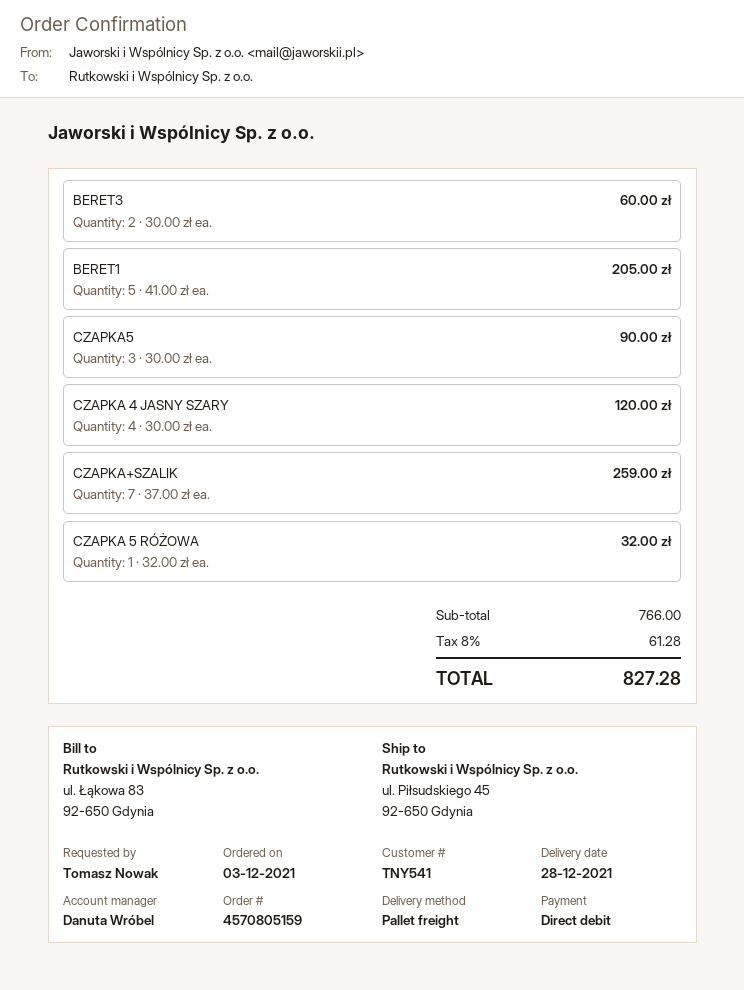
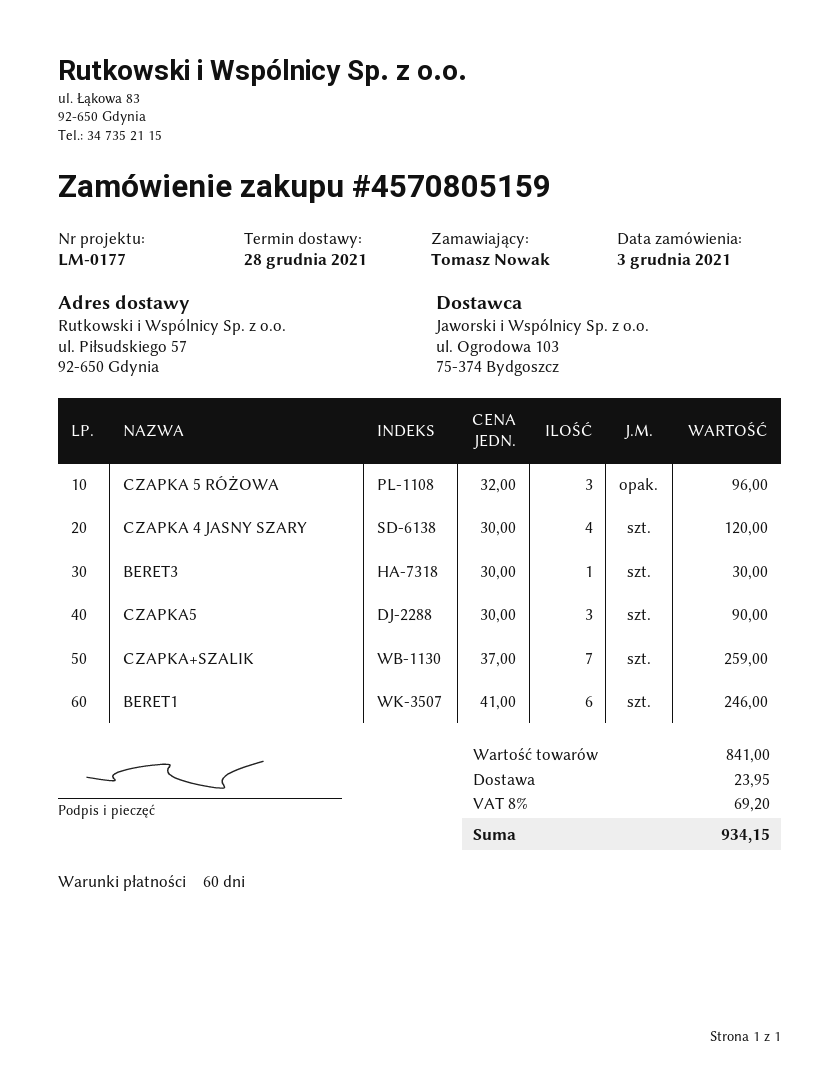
ship to: ul. Piłsudskiego 45, 92-650 Gdynia -> ul. Piłsudskiego 57, 92-650 Gdynia
BERET3: 2 x 30.00 = 60.00 -> 1 x 30.00 = 30.00
BERET1: 5 x 41.00 = 205.00 -> 6 x 41.00 = 246.00
CZAPKA 5 RÓŻOWA: 1 x 32.00 = 32.00 -> 3 x 32.00 = 96.00
subtotal: 766.00 -> 841.00
shipping: none -> 23.95
tax: 8% = 61.28 -> 8% = 69.20
total: 827.28 -> 934.15

